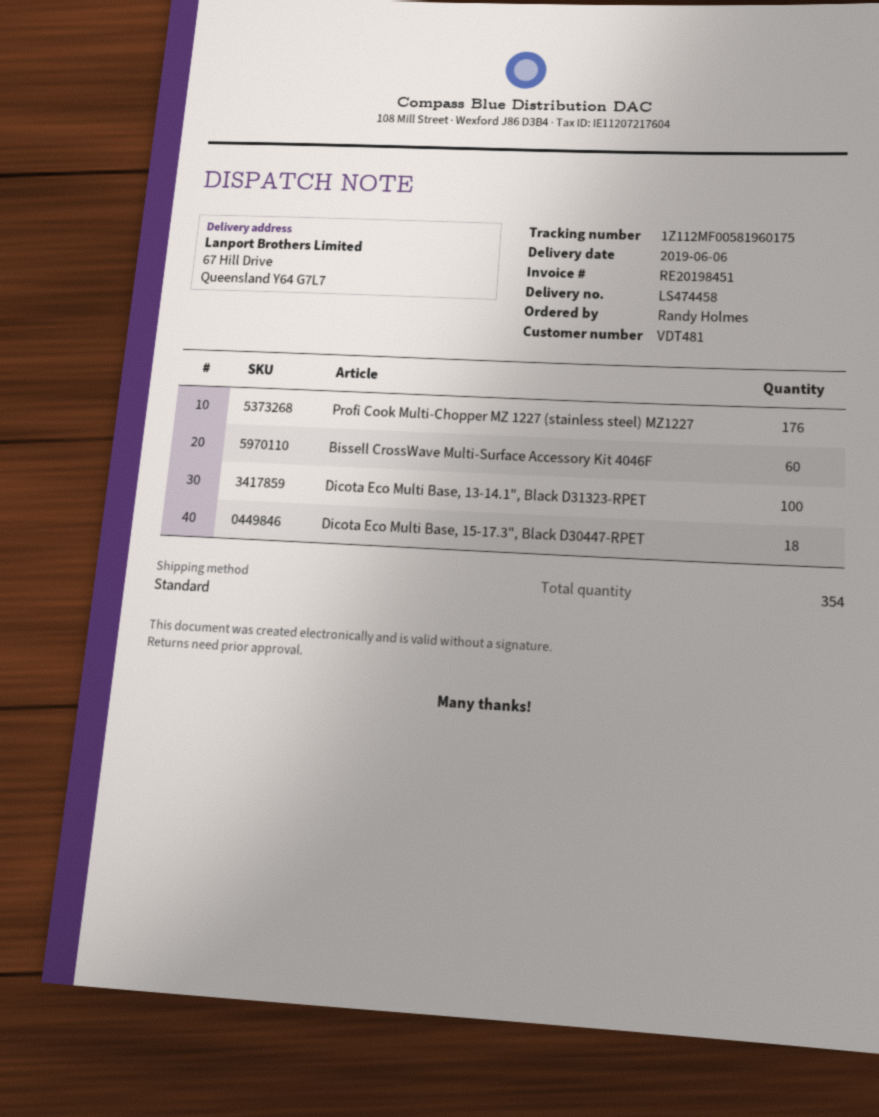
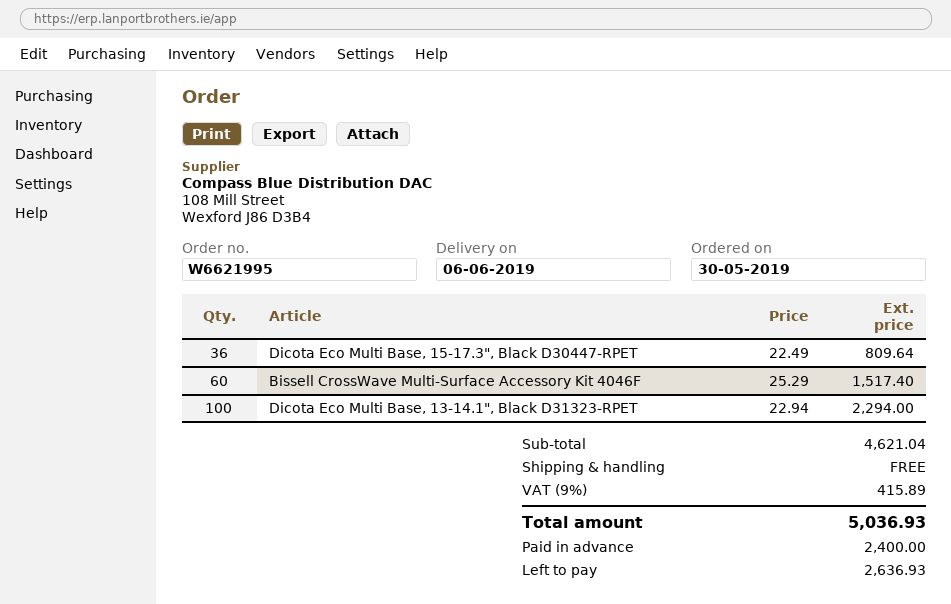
Profi Cook Multi-Chopper MZ 1227 (stainless steel) MZ1227: 176 -> none
Dicota Eco Multi Base, 15-17.3", Black D30447-RPET: 18 -> 36

